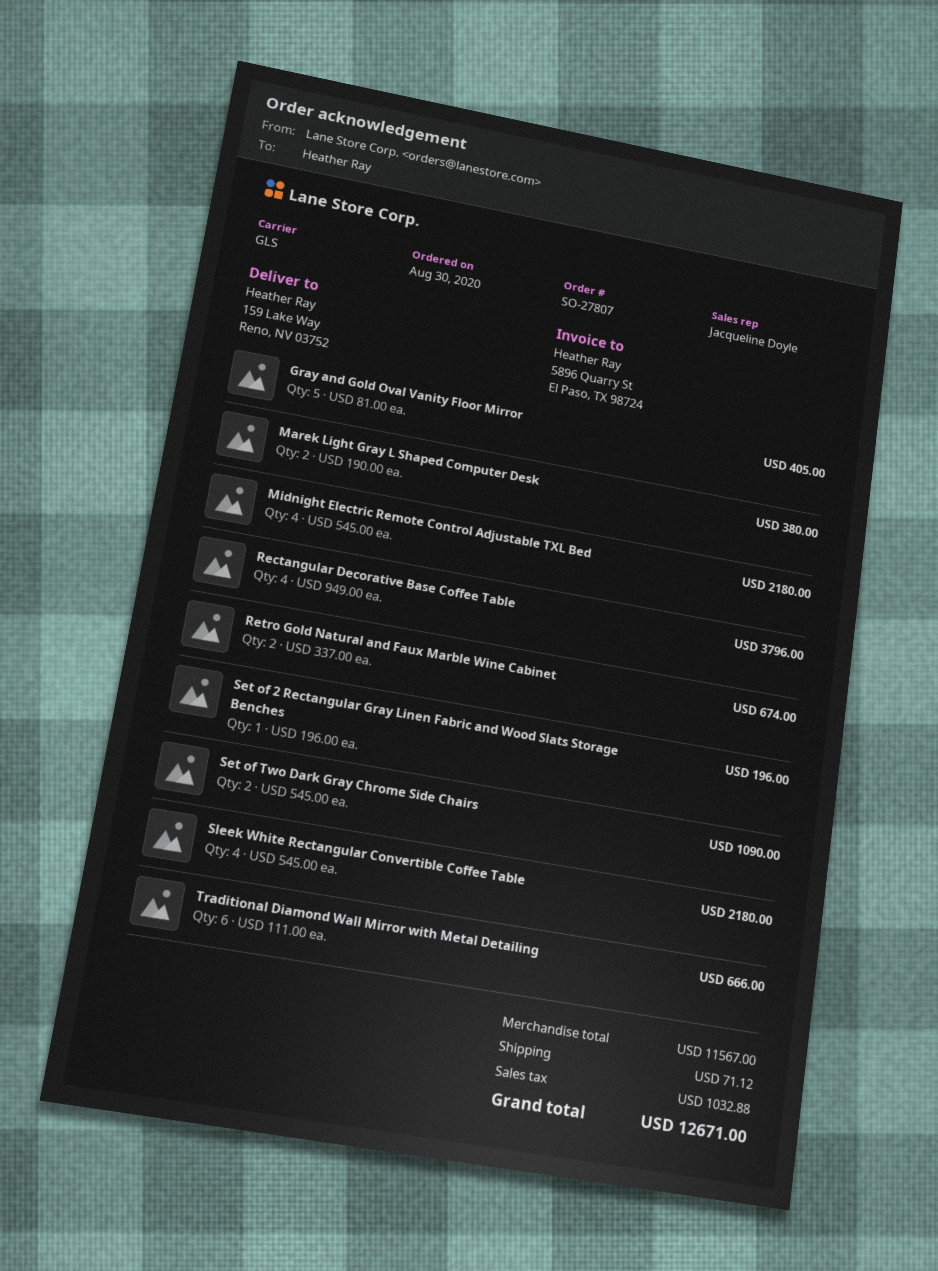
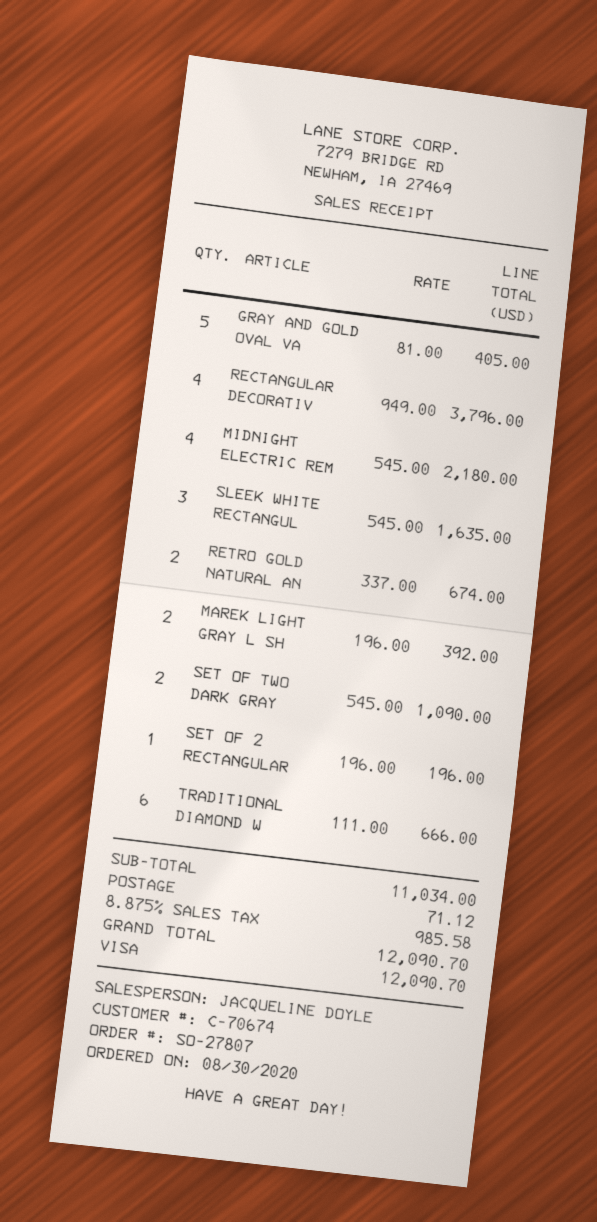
Marek Light Gray L Shaped Computer Desk: 2 x 190.00 = 380.00 -> 2 x 196.00 = 392.00
Sleek White Rectangular Convertible Coffee Table: 4 x 545.00 = 2180.00 -> 3 x 545.00 = 1635.00
subtotal: 11567.00 -> 11034.00
tax: 1032.88 -> 985.58
total: 12671.00 -> 12090.70

